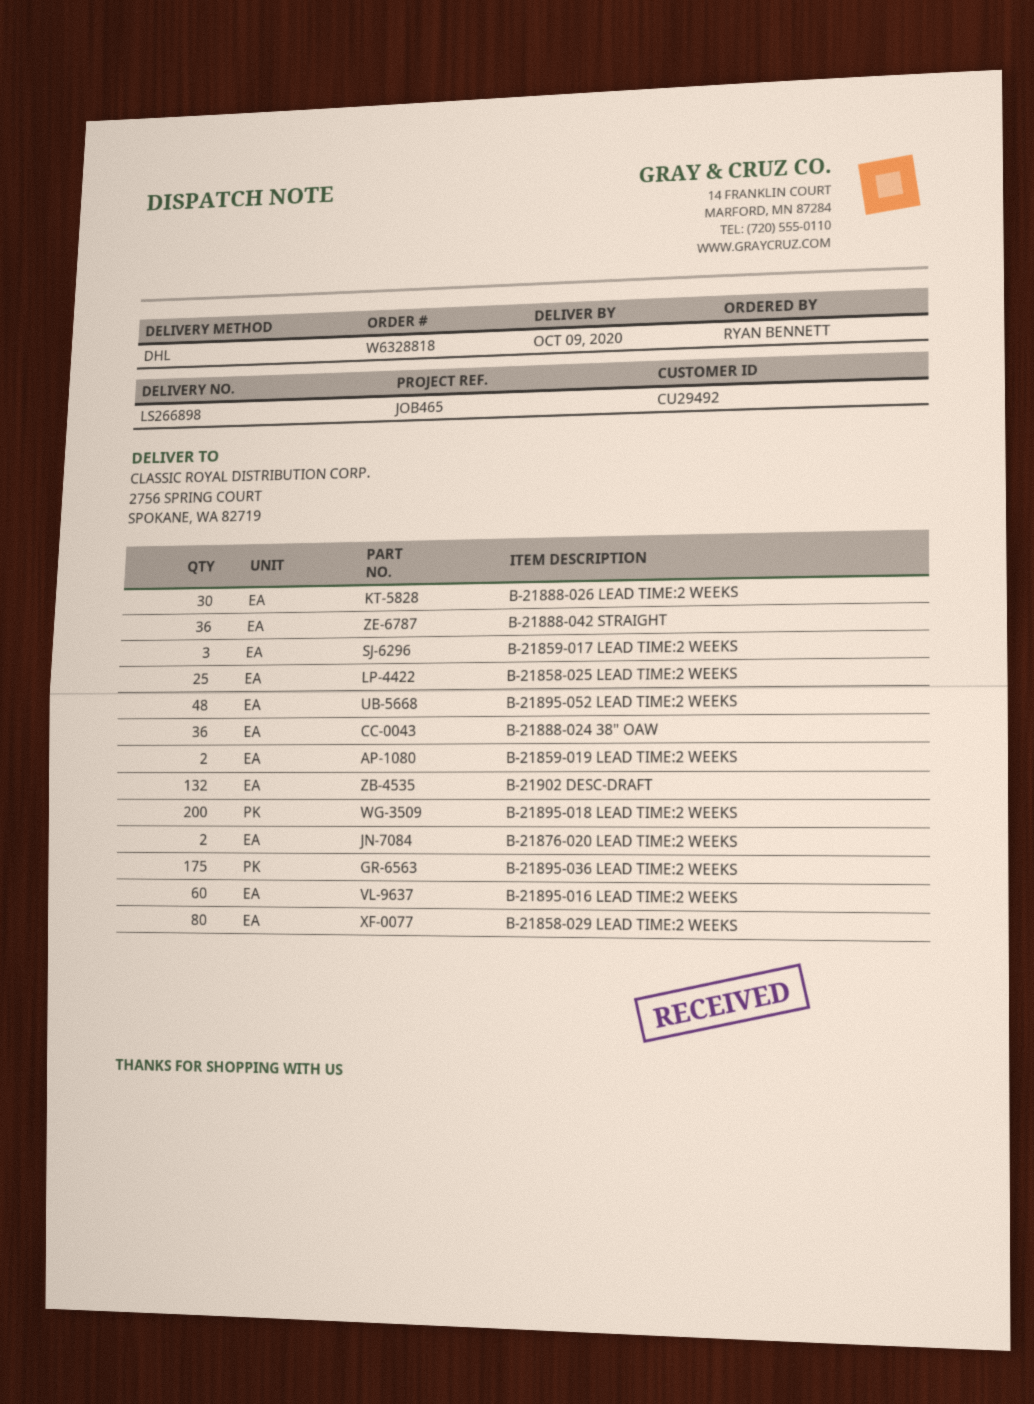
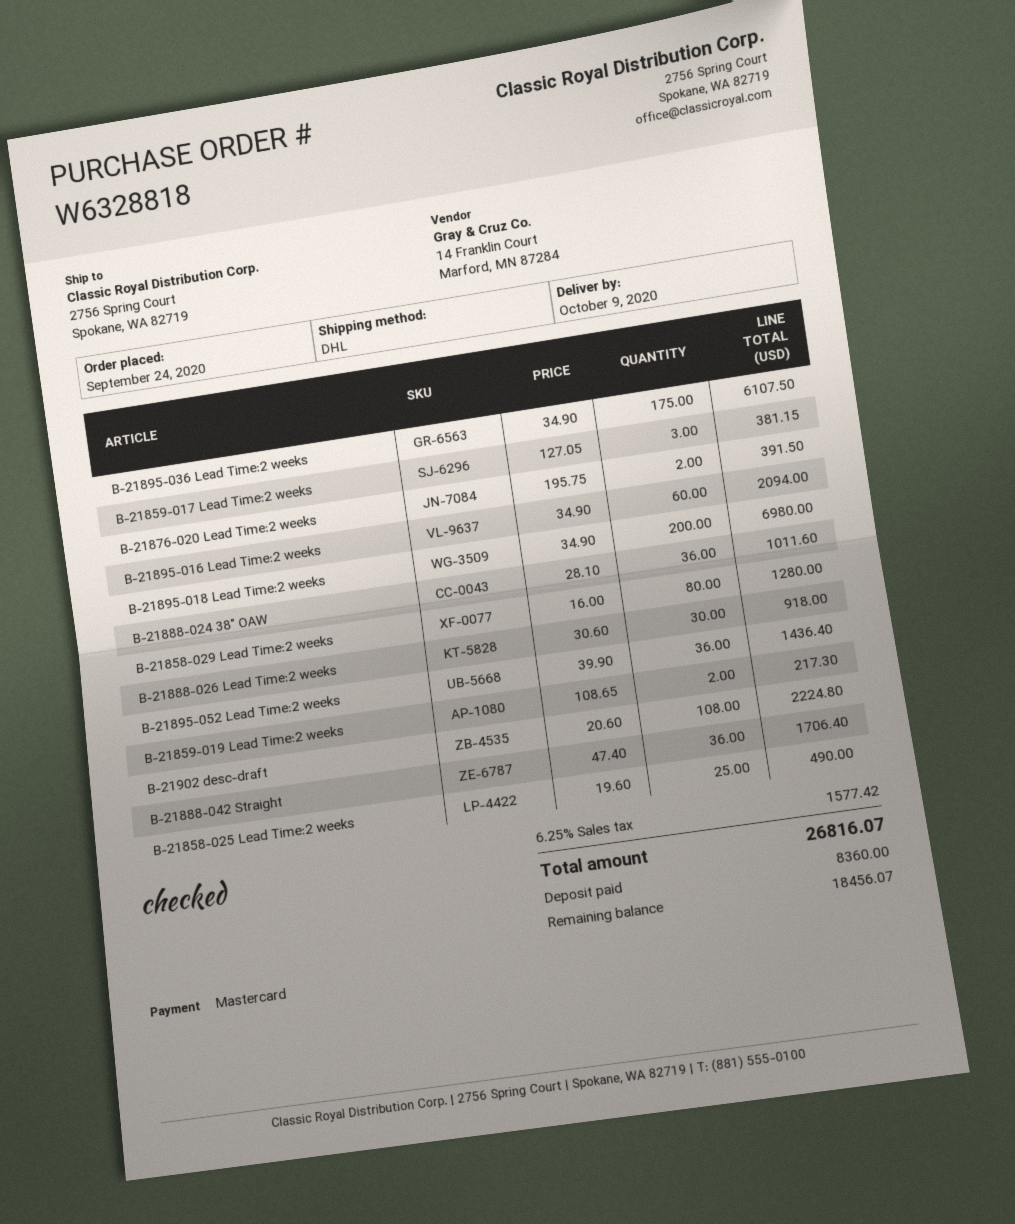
B-21895-052 LEAD TIME:2 WEEKS: 48 -> 36
B-21902 DESC-DRAFT: 132 -> 108

